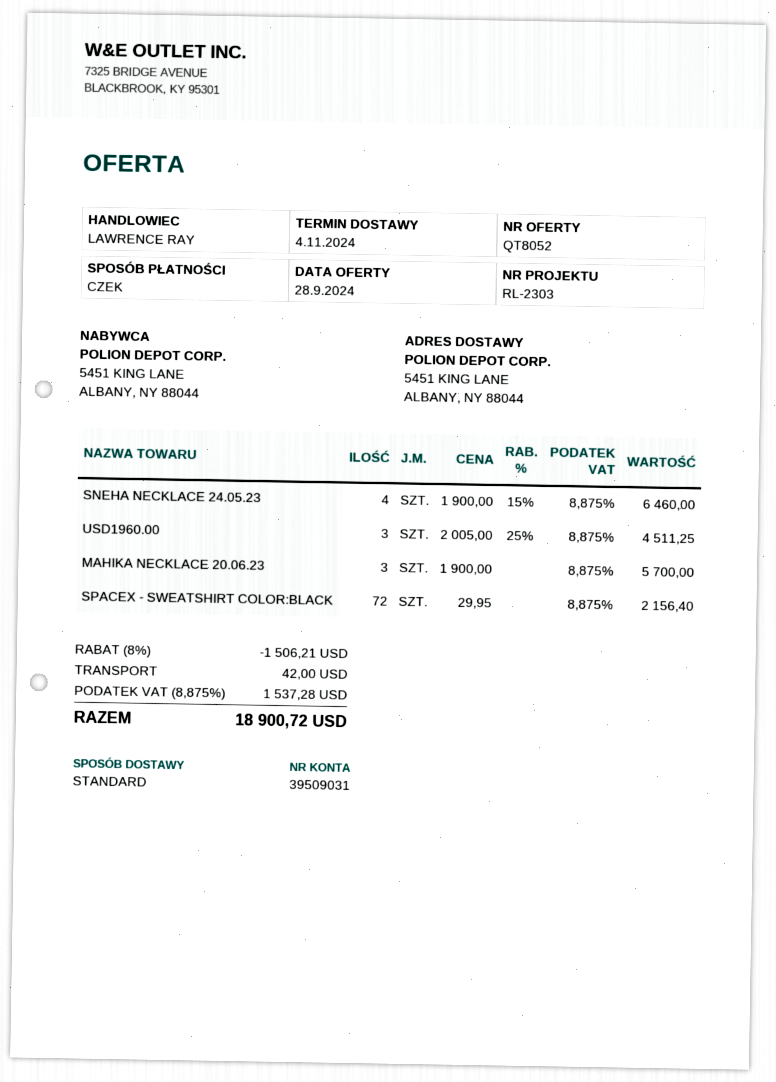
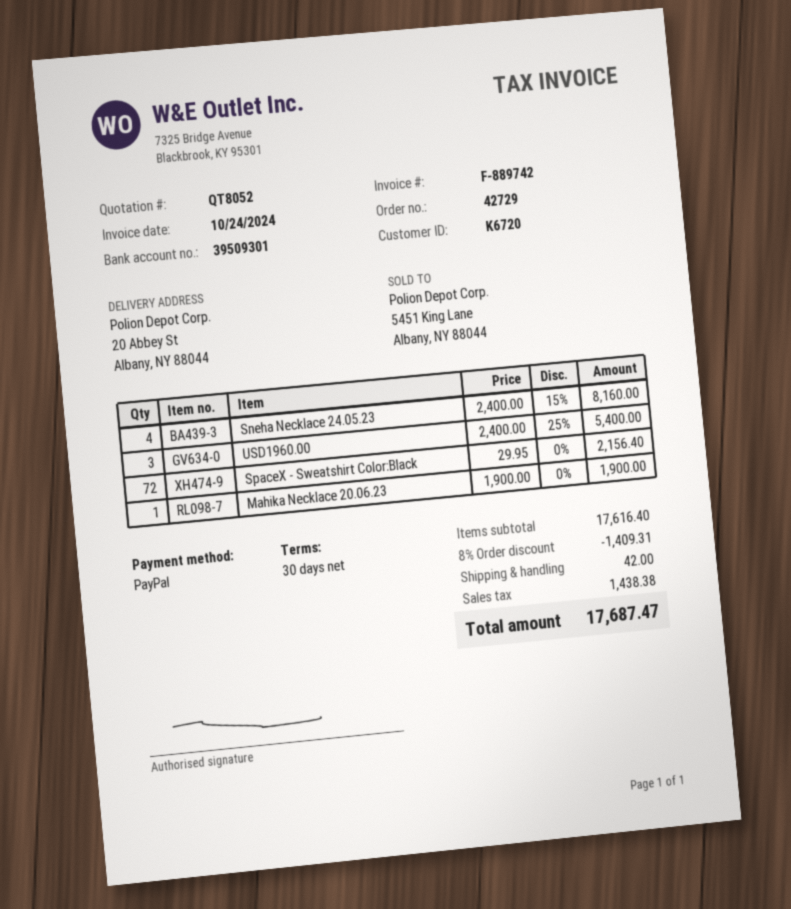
payment method: cheque -> PayPal
bank account: 39509031 -> 39509301
ship to: 5451 KING LANE, ALBANY, NY 88044 -> 20 Abbey St, Albany, NY 88044
SNEHA NECKLACE 24.05.23: 4 x 1900.00 - 15% = 6460.00 -> 4 x 2400.00 - 15% = 8160.00
USD1960.00: 3 x 2005.00 - 25% = 4511.25 -> 3 x 2400.00 - 25% = 5400.00
MAHIKA NECKLACE 20.06.23: 3 x 1900.00 = 5700.00 -> 1 x 1900.00 = 1900.00
discount: 8% = 1506.21 -> 8% = 1409.31
tax: 1537.28 -> 1438.38
total: 18900.72 -> 17687.47

